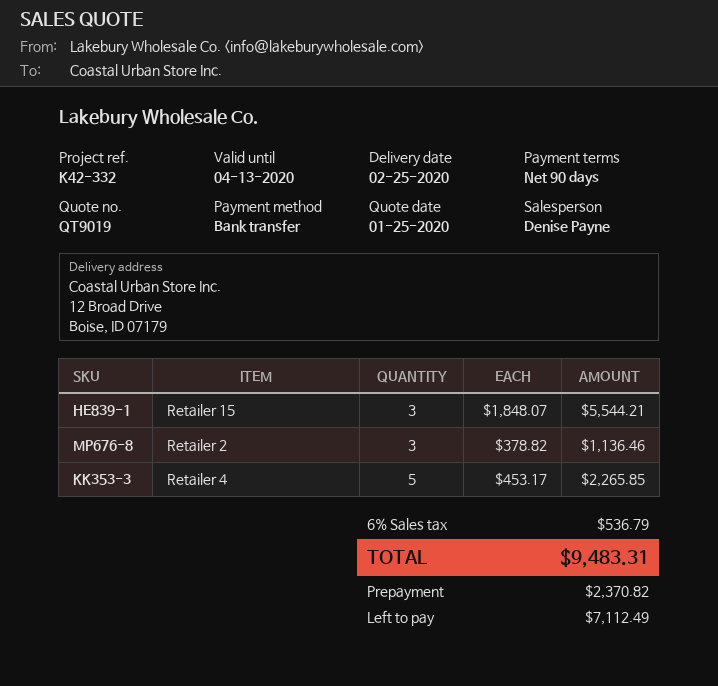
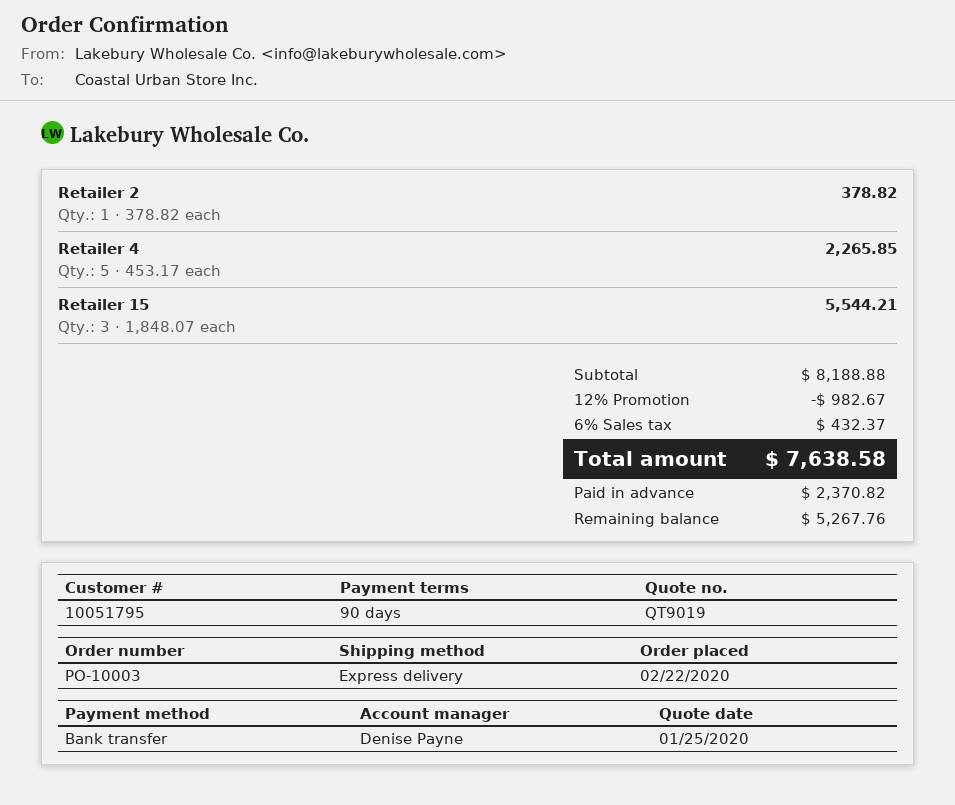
Retailer 2: 3 x 378.82 = 1136.46 -> 1 x 378.82 = 378.82
discount: none -> 12% = 982.67
tax: 6% = 536.79 -> 6% = 432.37
total: 9483.31 -> 7638.58
balance: 7112.49 -> 5267.76

